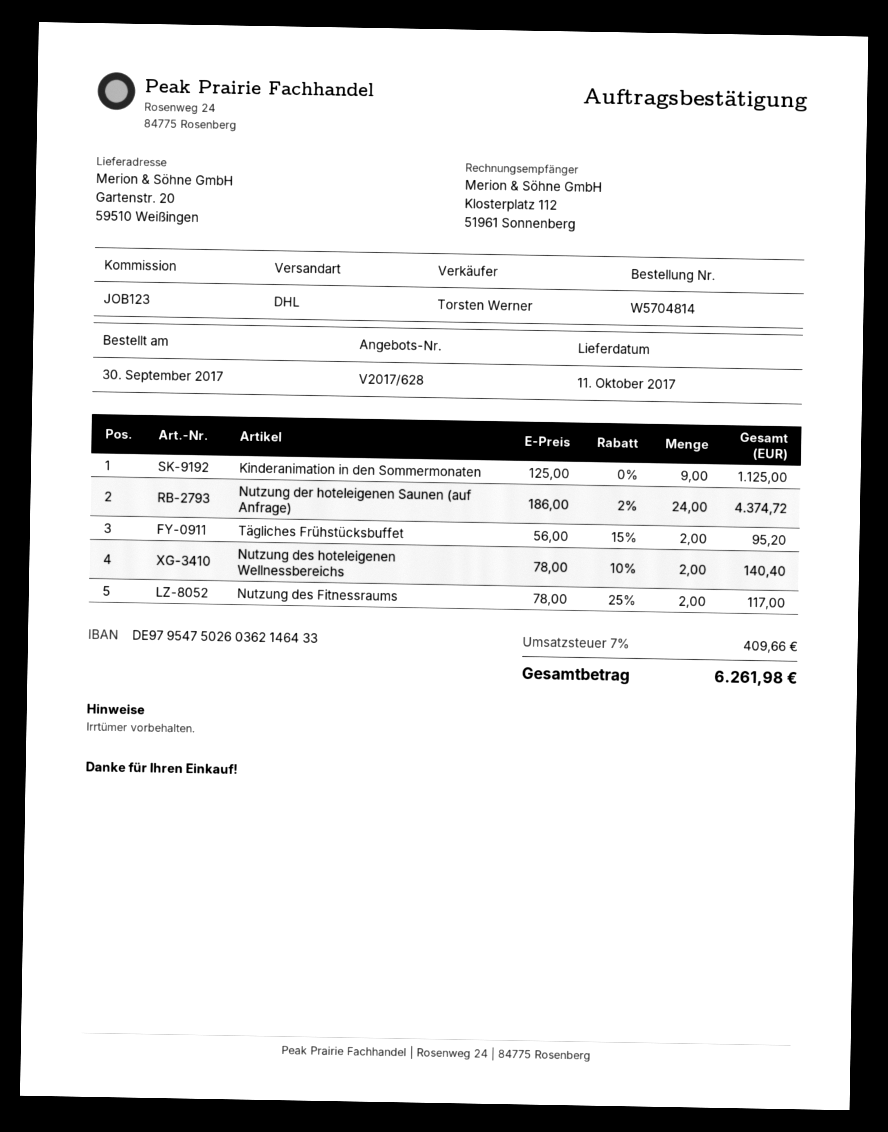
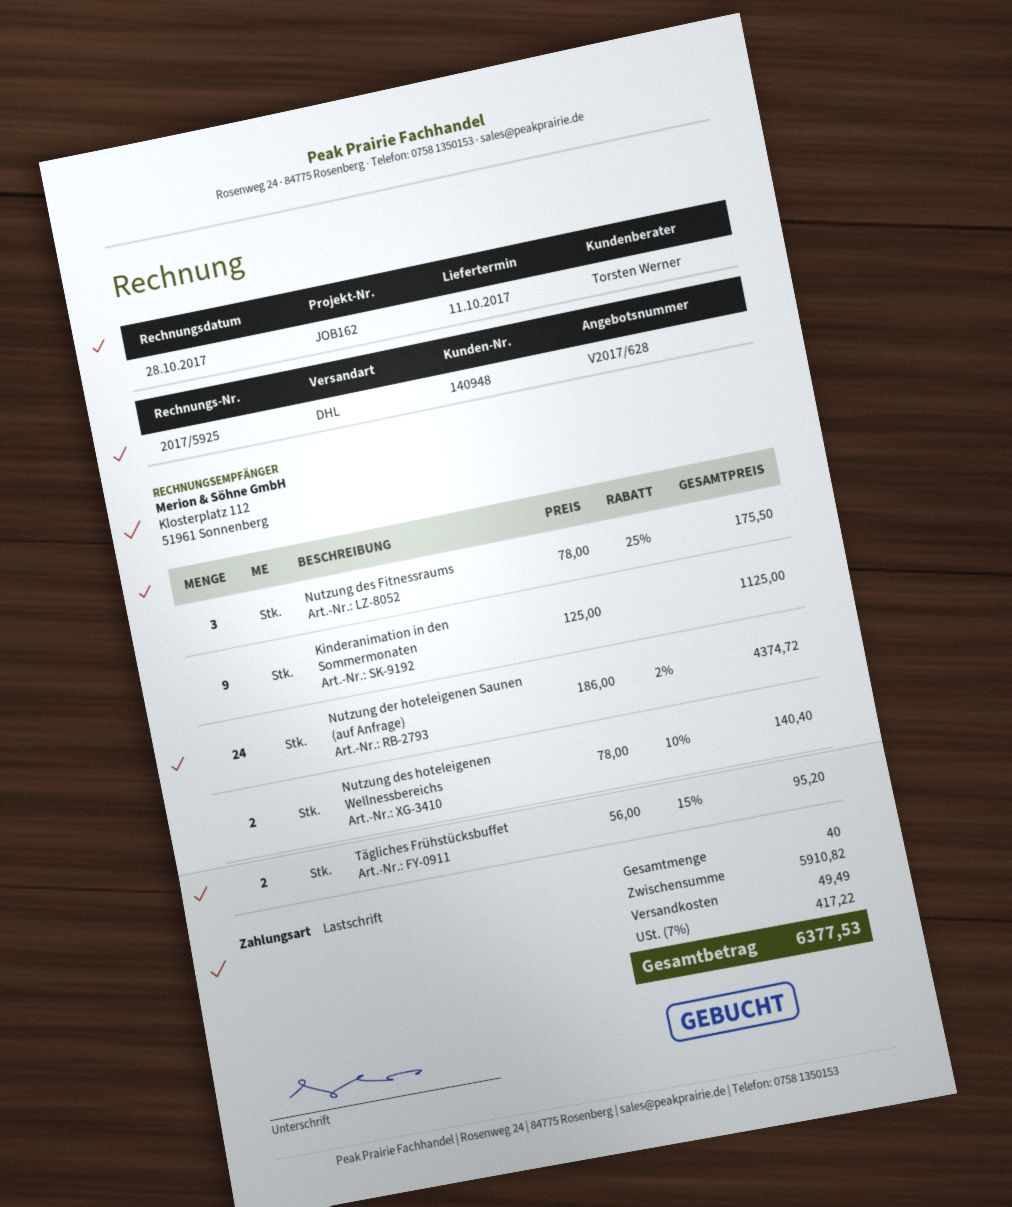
reference: JOB123 -> JOB162
Nutzung des Fitnessraums: 2 x 78.00 - 25% = 117.00 -> 3 x 78.00 - 25% = 175.50
shipping: none -> 49.49
tax: 7% = 409.66 -> 7% = 417.22
total: 6261.98 -> 6377.53

